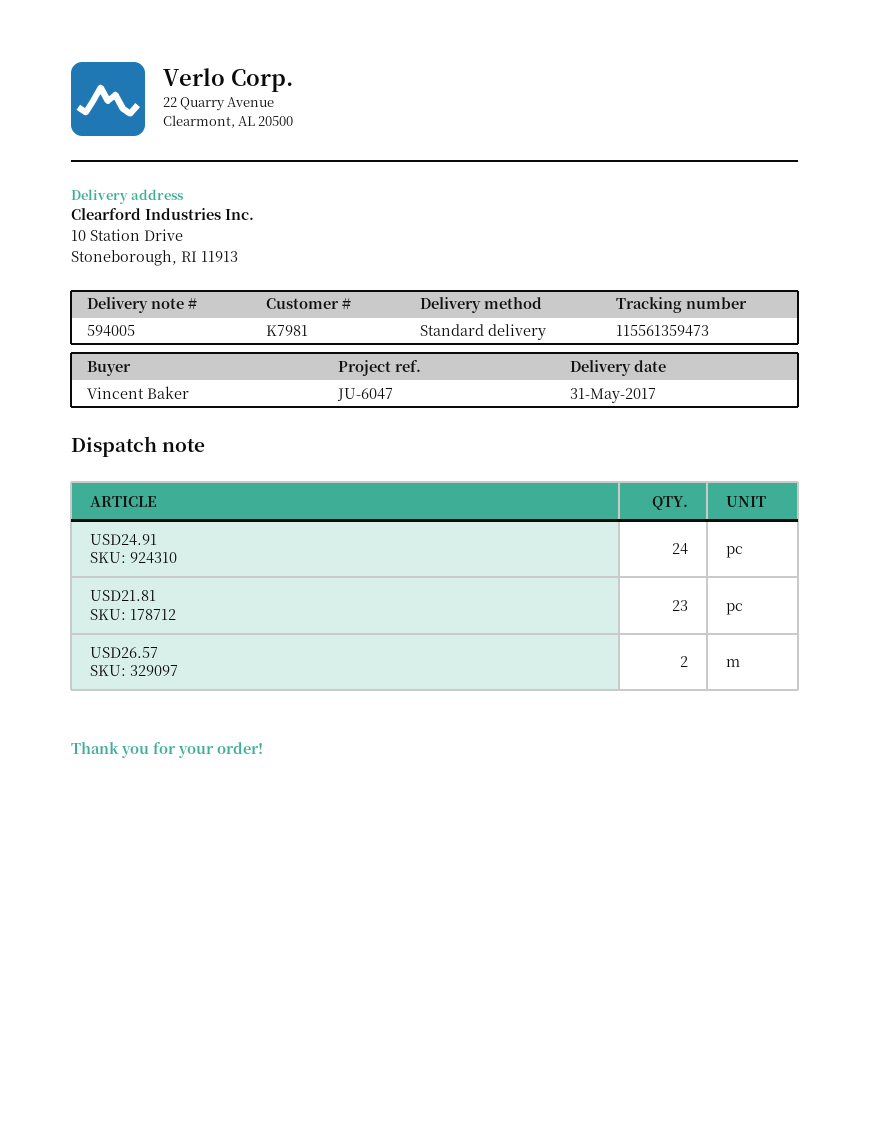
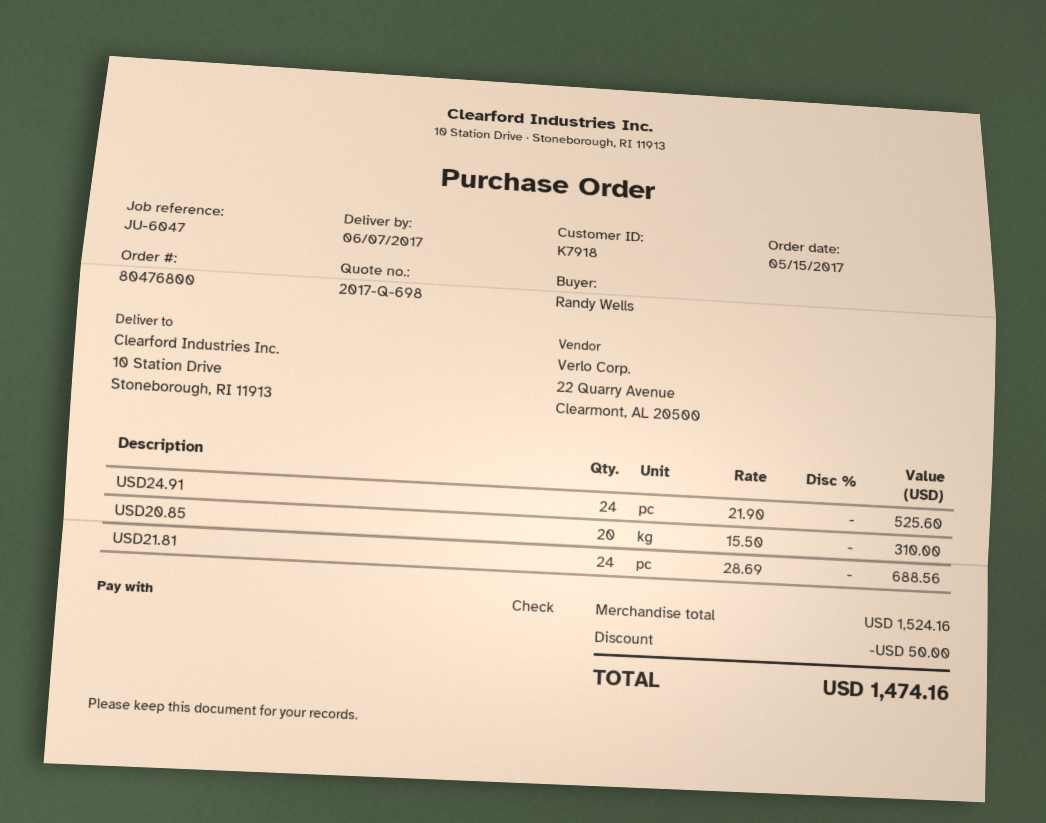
delivery date: 2017-05-31 -> 2017-06-07
customer number: K7981 -> K7918
ordered by: Vincent Baker -> Randy Wells
USD21.81: 23 -> 24
USD26.57: 2 -> none
USD20.85: none -> 20

